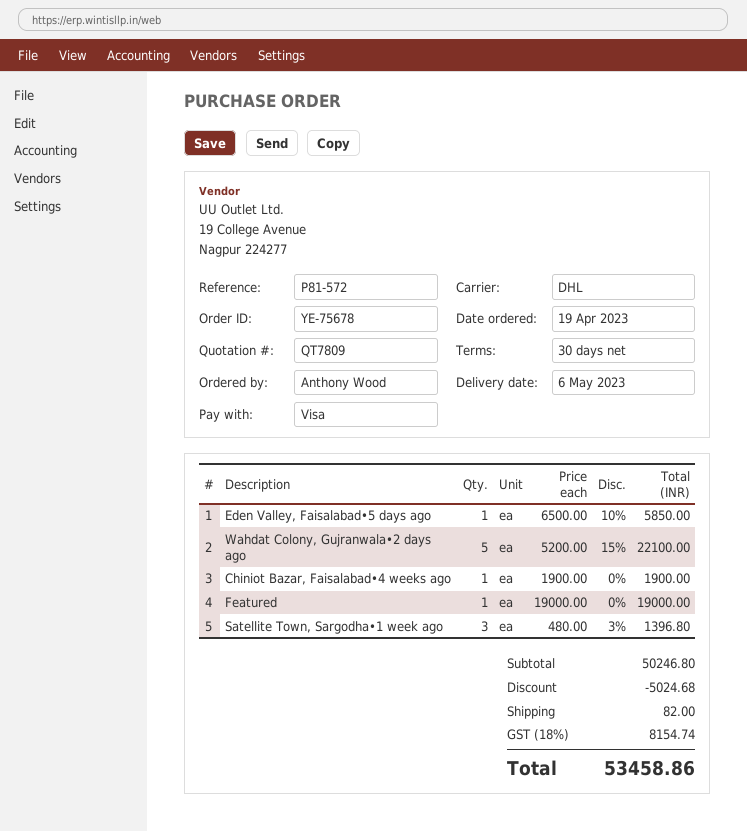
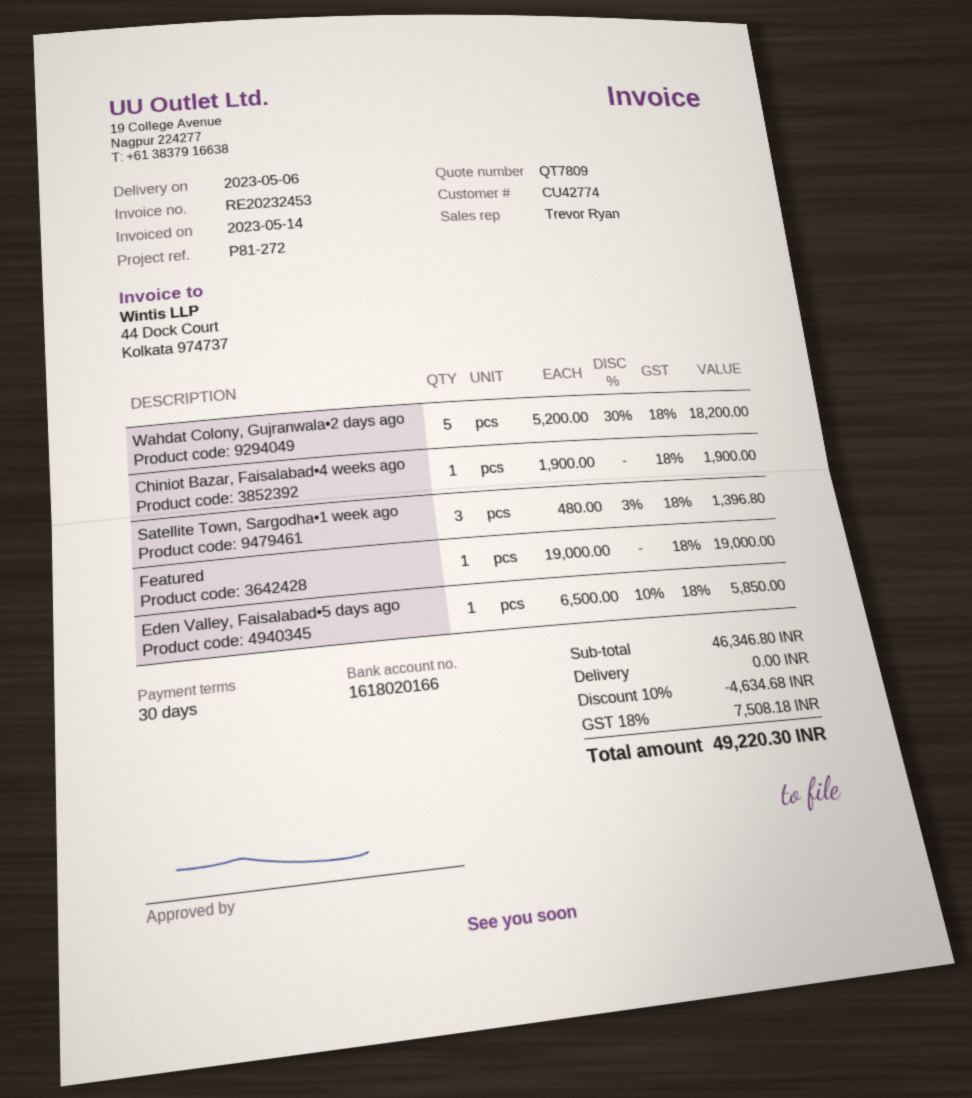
reference: P81-572 -> P81-272
Wahdat Colony, Gujranwala•2 days ago: 5 x 5200.00 - 15% = 22100.00 -> 5 x 5200.00 - 30% = 18200.00
subtotal: 50246.80 -> 46346.80
discount: 5024.68 -> 4634.68
shipping: 82.00 -> 0.00
tax: 18% = 8154.74 -> 18% = 7508.18
total: 53458.86 -> 49220.30

